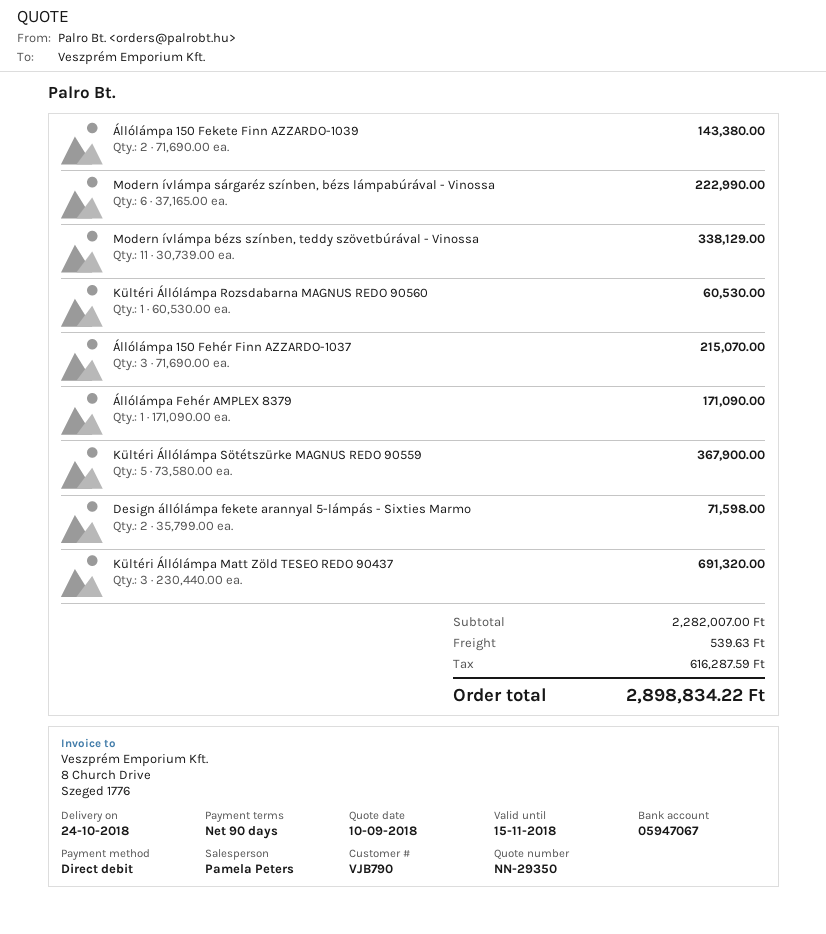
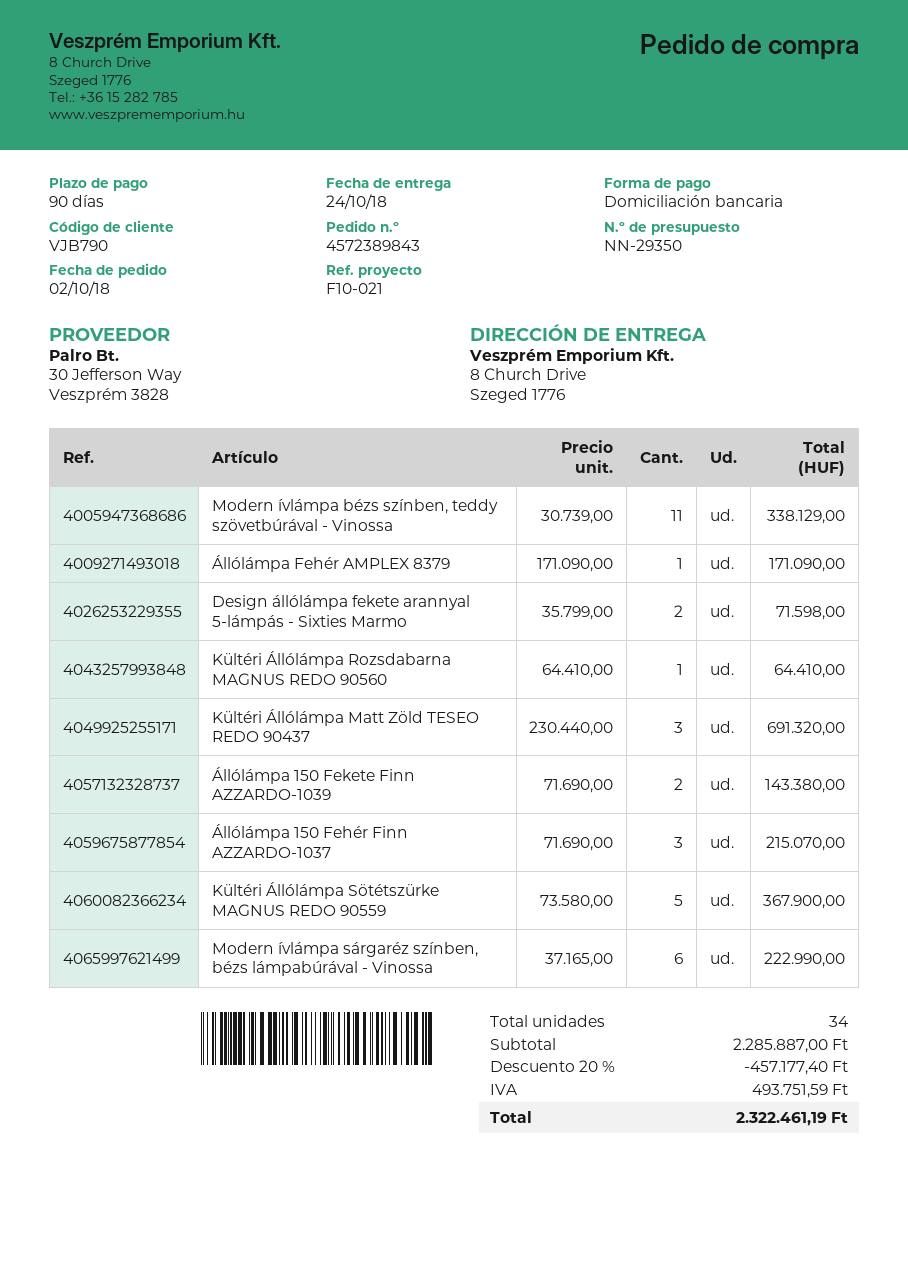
Kültéri Állólámpa Rozsdabarna MAGNUS REDO 90560: 1 x 60530.00 = 60530.00 -> 1 x 64410.00 = 64410.00
subtotal: 2282007.00 -> 2285887.00
discount: none -> 20% = 457177.40
shipping: 539.63 -> none
tax: 616287.59 -> 493751.59
total: 2898834.22 -> 2322461.19

